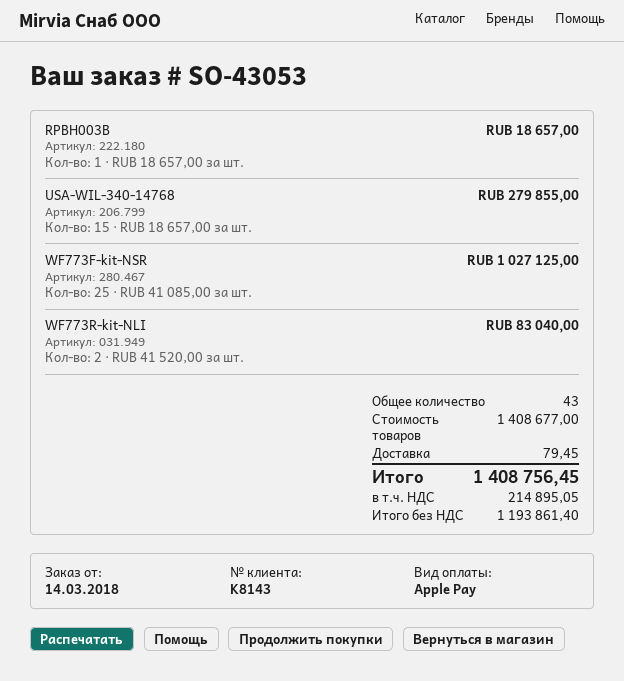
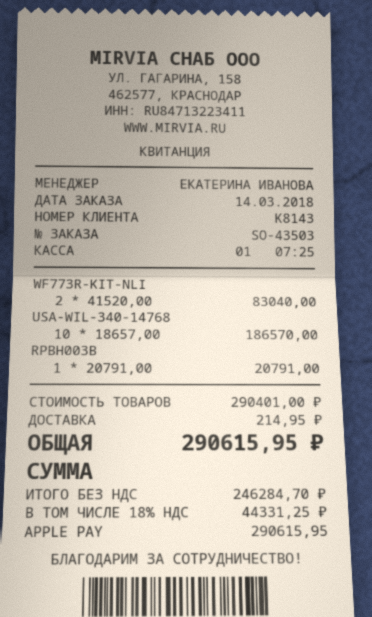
order number: SO-43053 -> SO-43503
RPBH003B: 1 x 18657.00 = 18657.00 -> 1 x 20791.00 = 20791.00
USA-WIL-340-14768: 15 x 18657.00 = 279855.00 -> 10 x 18657.00 = 186570.00
WF773F-kit-NSR: 25 x 41085.00 = 1027125.00 -> none
subtotal: 1408677.00 -> 290401.00
shipping: 79.45 -> 214.95
net: 1193861.40 -> 246284.70
tax: 214895.05 -> 44331.25
total: 1408756.45 -> 290615.95

